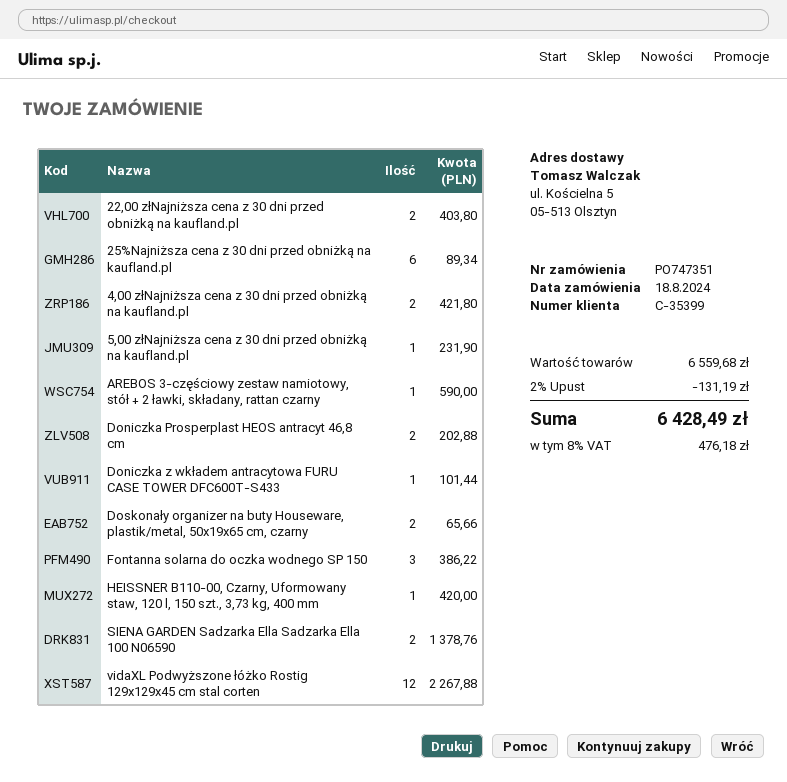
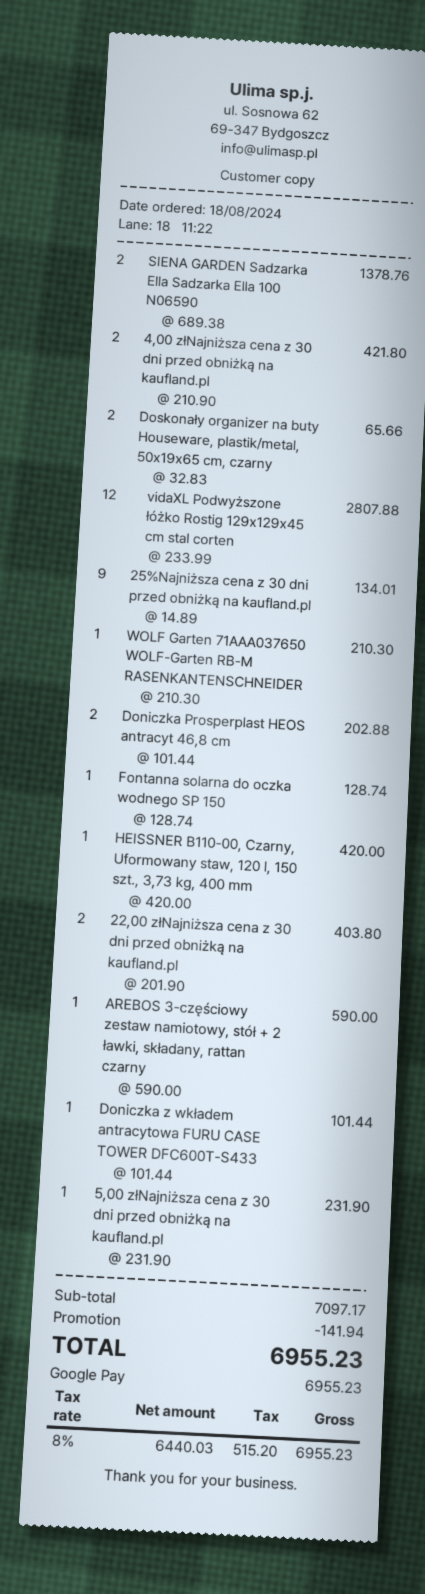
25%Najniższa cena z 30 dni przed obniżką na kaufland.pl: 6 for 89.34 -> 9 for 134.01
Fontanna solarna do oczka wodnego SP 150: 3 for 386.22 -> 1 for 128.74
vidaXL Podwyższone łóżko Rostig 129x129x45 cm stal corten: 12 for 2267.88 -> 12 for 2807.88
WOLF Garten 71AAA037650 WOLF-Garten RB-M RASENKANTENSCHNEIDER: none -> 1 for 210.30
subtotal: 6559.68 -> 7097.17
discount: 131.19 -> 141.94
tax: 8% = 476.18 -> 8% = 515.20
total: 6428.49 -> 6955.23

